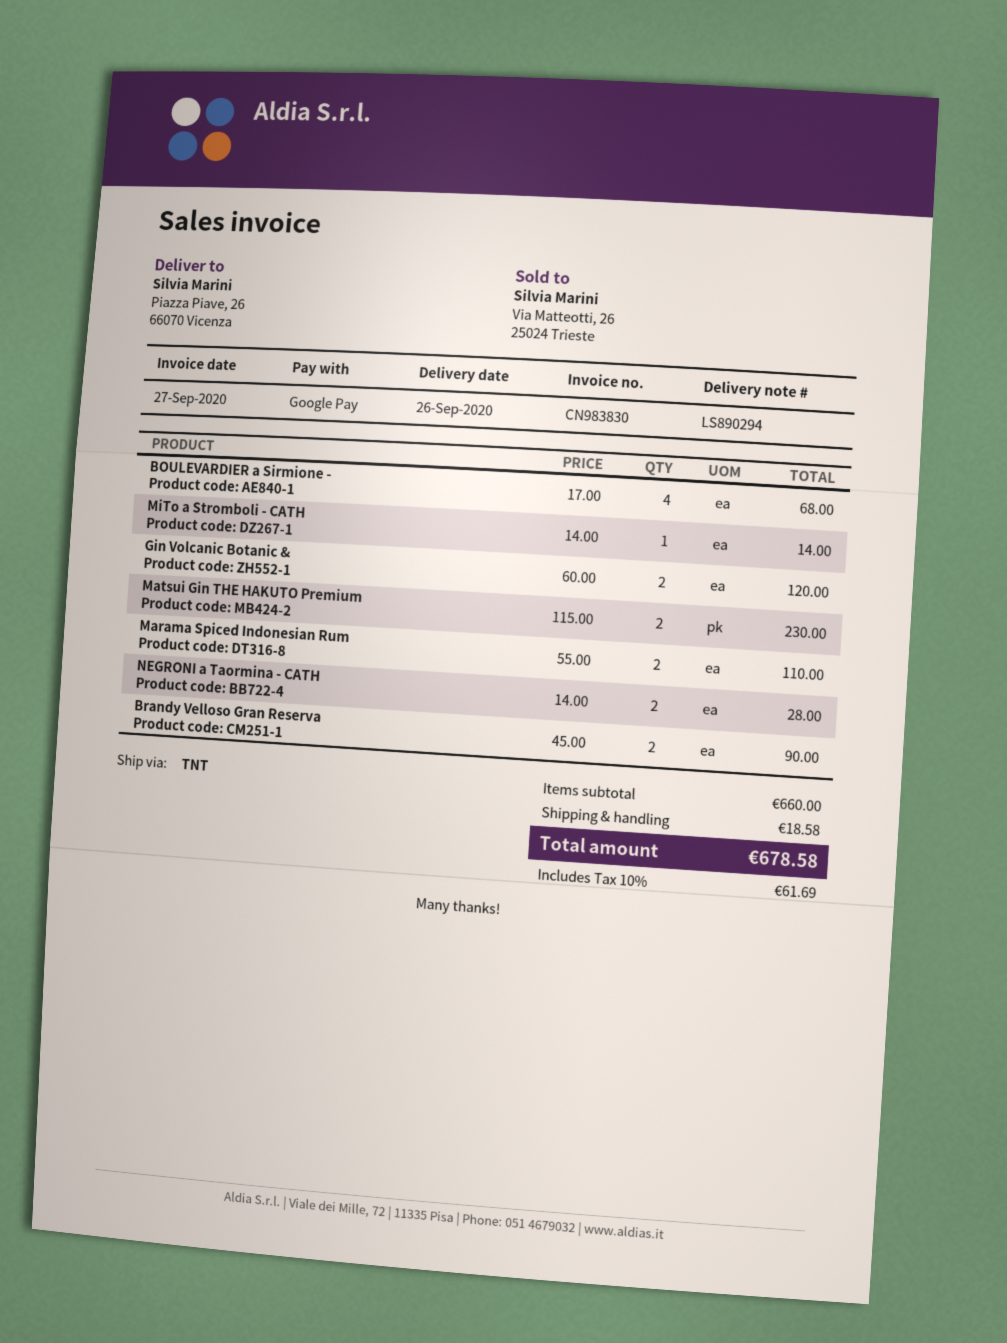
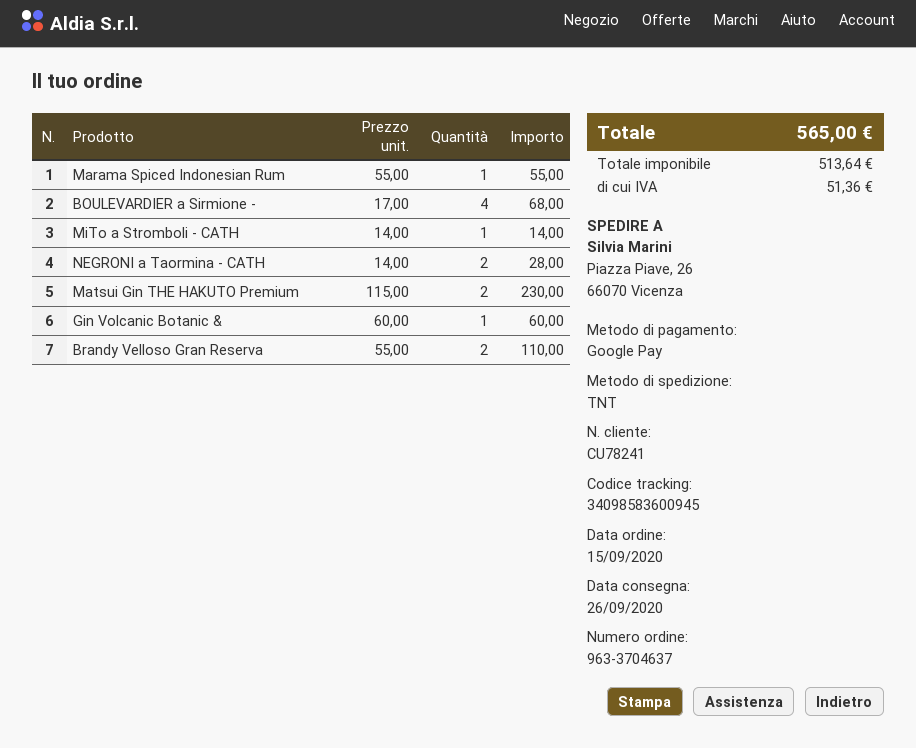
Gin Volcanic Botanic &: 2 x 60.00 = 120.00 -> 1 x 60.00 = 60.00
Marama Spiced Indonesian Rum: 2 x 55.00 = 110.00 -> 1 x 55.00 = 55.00
Brandy Velloso Gran Reserva: 2 x 45.00 = 90.00 -> 2 x 55.00 = 110.00
shipping: 18.58 -> none
tax: 61.69 -> 51.36
total: 678.58 -> 565.00

